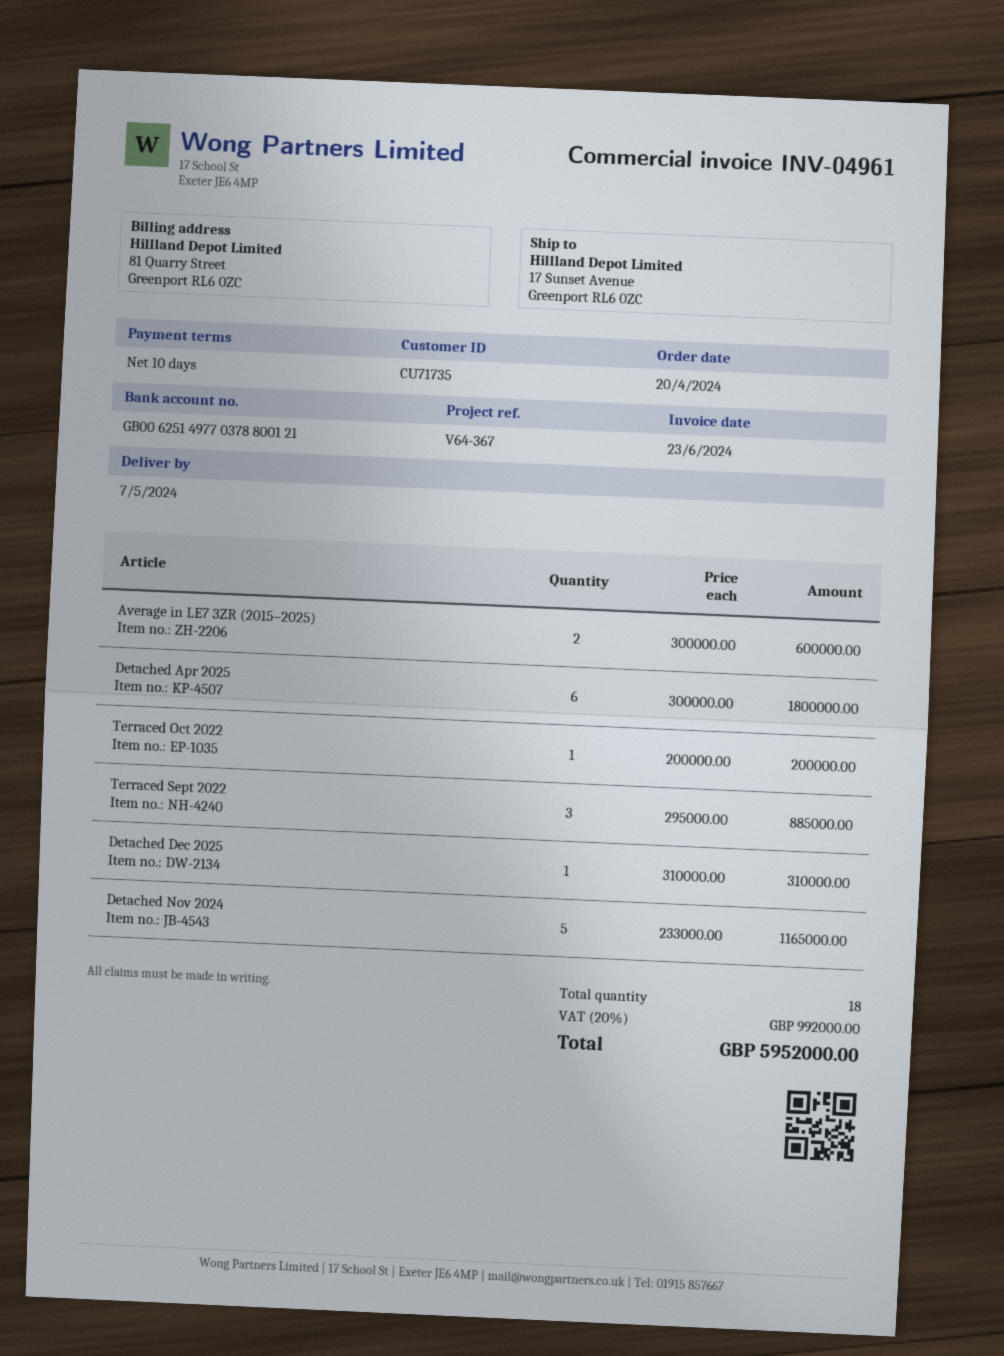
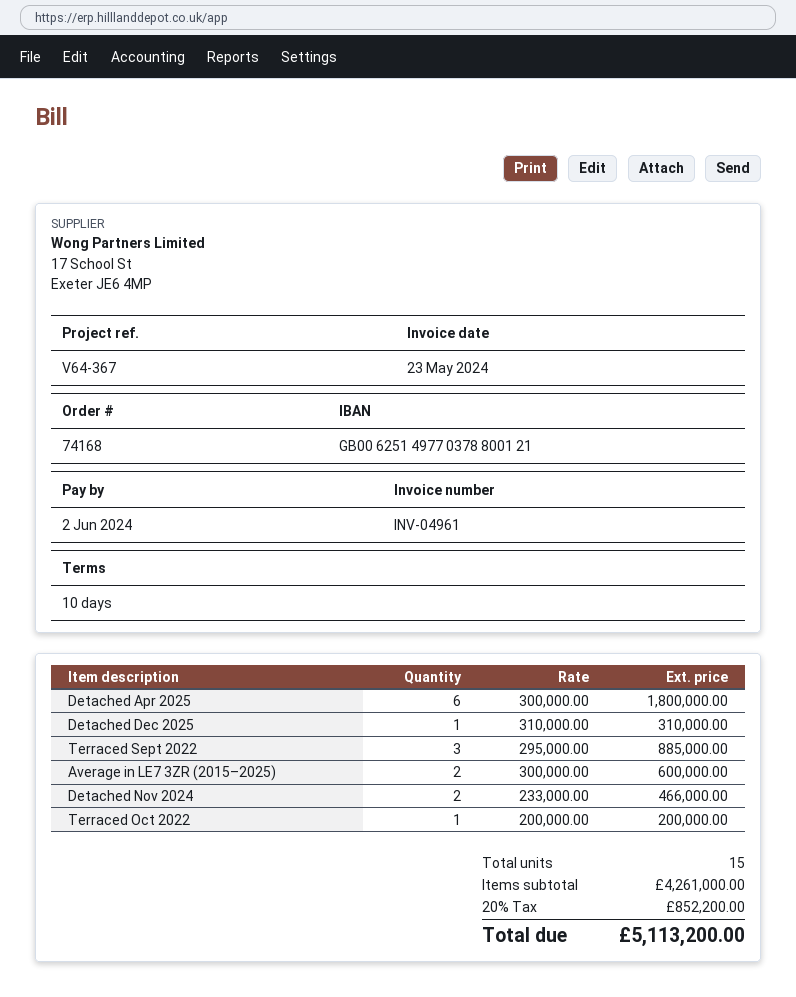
invoice date: 2024-06-23 -> 2024-05-23
Detached Nov 2024: 5 x 233000.00 = 1165000.00 -> 2 x 233000.00 = 466000.00
total quantity: 18 -> 15
tax: 20% = 992000.00 -> 20% = 852200.00
total: 5952000.00 -> 5113200.00

